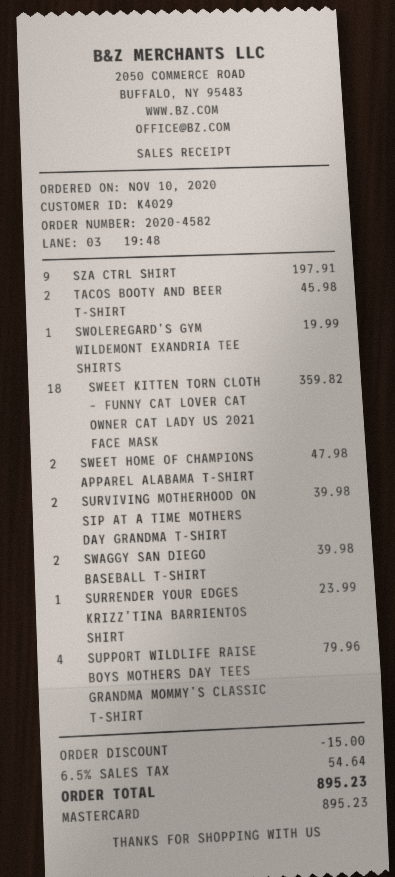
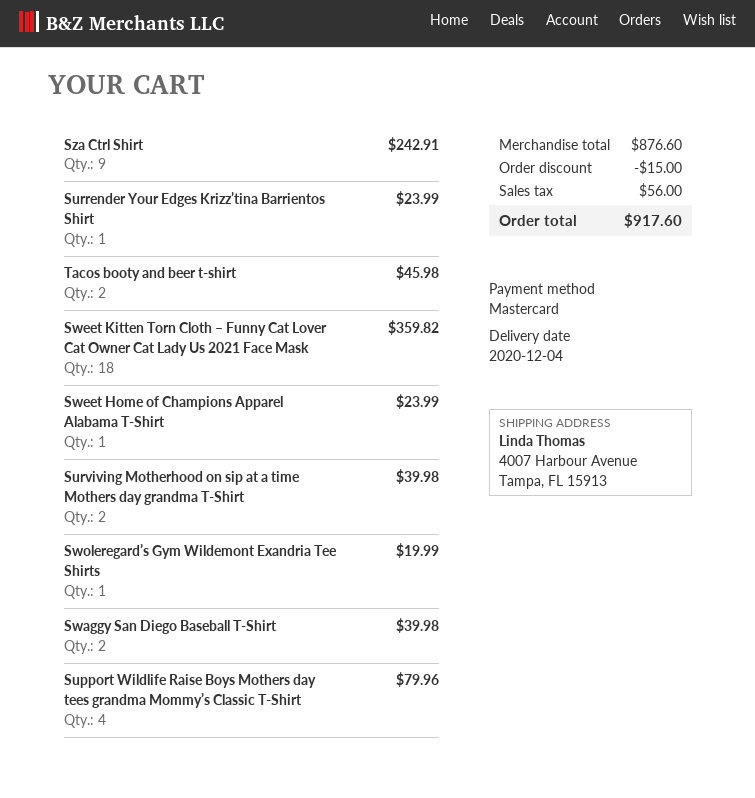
SZA CTRL SHIRT: 9 for 197.91 -> 9 for 242.91
SWEET HOME OF CHAMPIONS APPAREL ALABAMA T-SHIRT: 2 for 47.98 -> 1 for 23.99
tax: 54.64 -> 56.00
total: 895.23 -> 917.60

